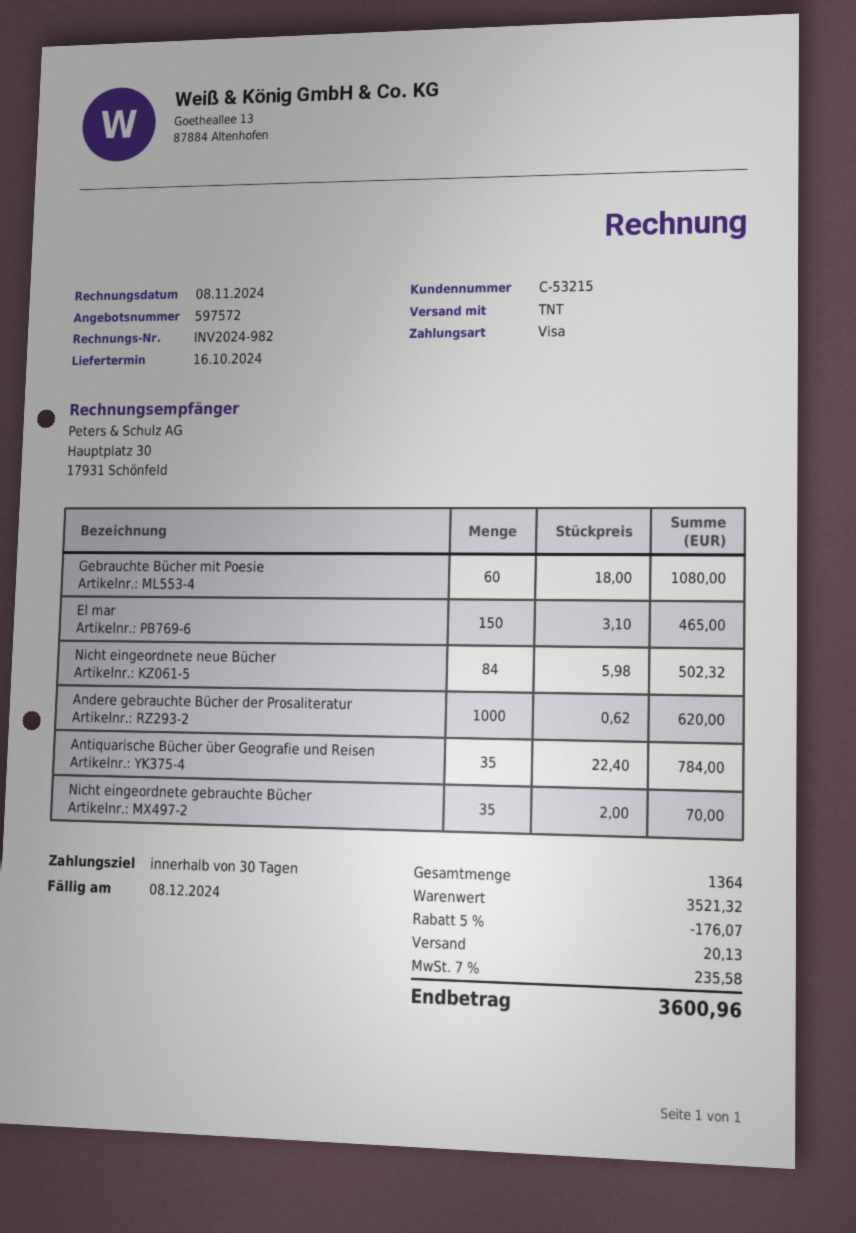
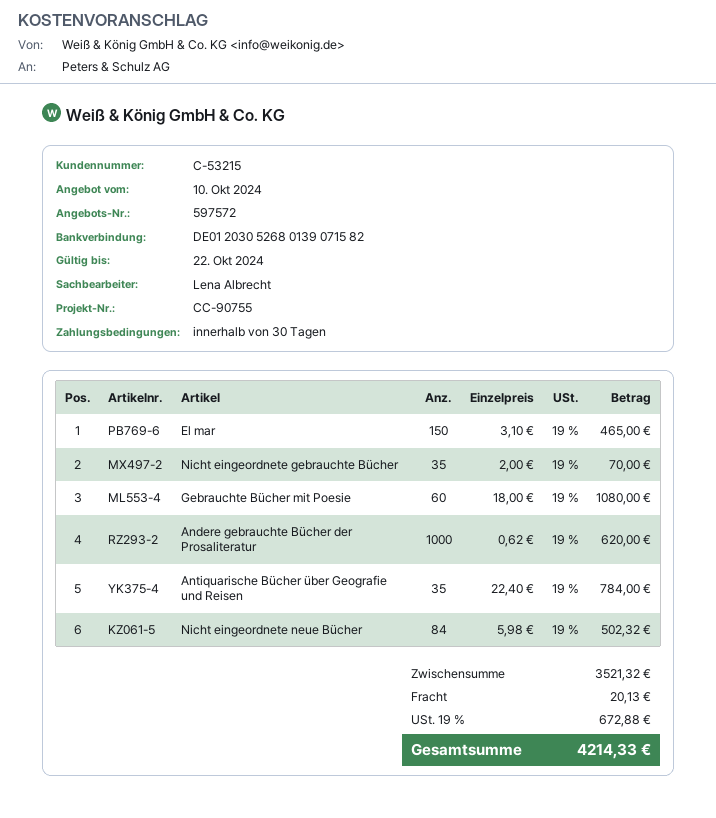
discount: 5% = 176.07 -> none
tax: 7% = 235.58 -> 19% = 672.88
total: 3600.96 -> 4214.33

